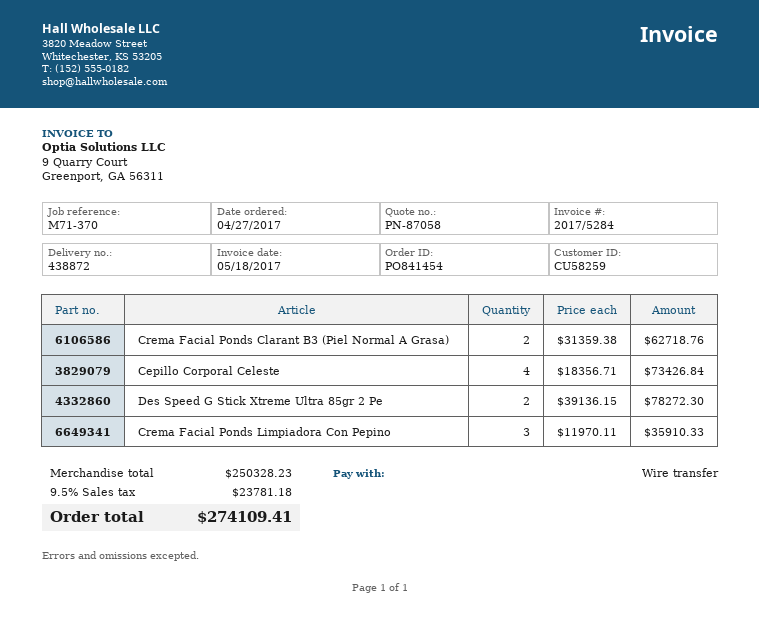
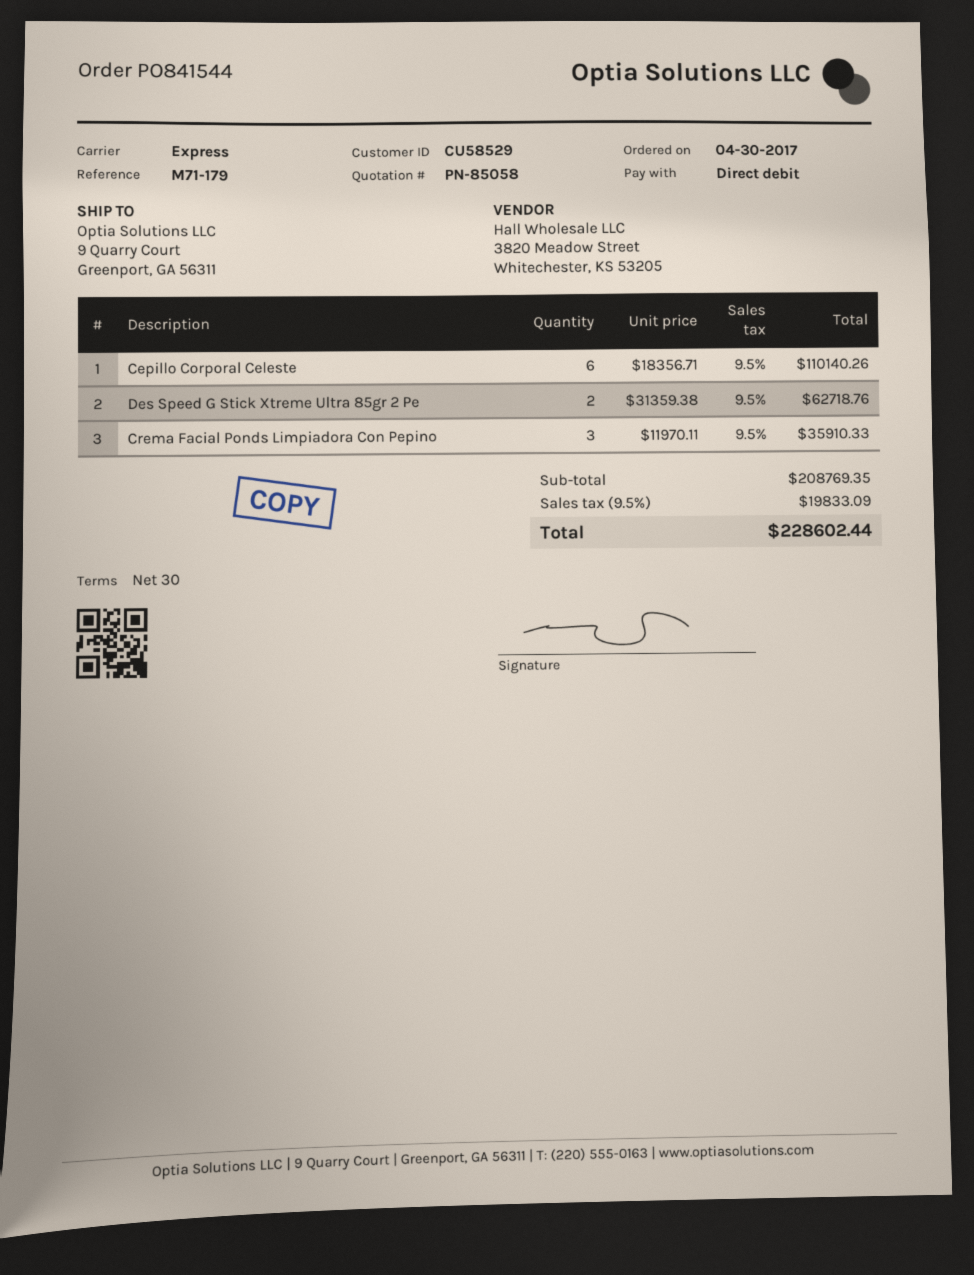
quote number: PN-87058 -> PN-85058
order number: PO841454 -> PO841544
order date: 2017-04-27 -> 2017-04-30
customer number: CU58259 -> CU58529
reference: M71-370 -> M71-179
payment method: bank transfer -> direct debit
Crema Facial Ponds Clarant B3 (Piel Normal A Grasa): 2 x 31359.38 = 62718.76 -> none
Cepillo Corporal Celeste: 4 x 18356.71 = 73426.84 -> 6 x 18356.71 = 110140.26
Des Speed G Stick Xtreme Ultra 85gr 2 Pe: 2 x 39136.15 = 78272.30 -> 2 x 31359.38 = 62718.76
subtotal: 250328.23 -> 208769.35
tax: 9.5% = 23781.18 -> 9.5% = 19833.09
total: 274109.41 -> 228602.44

